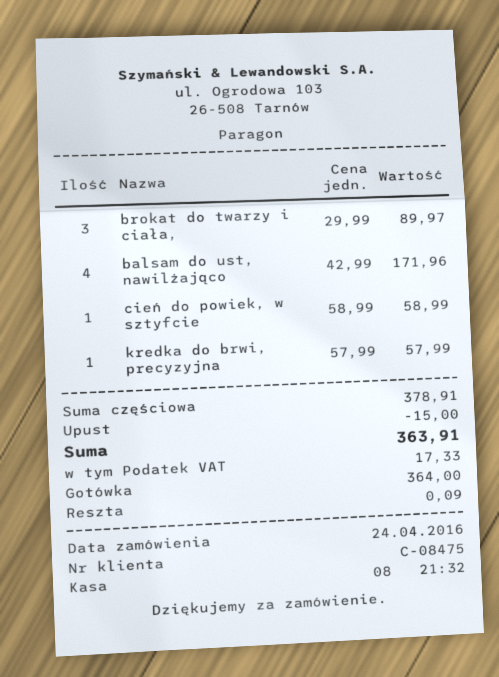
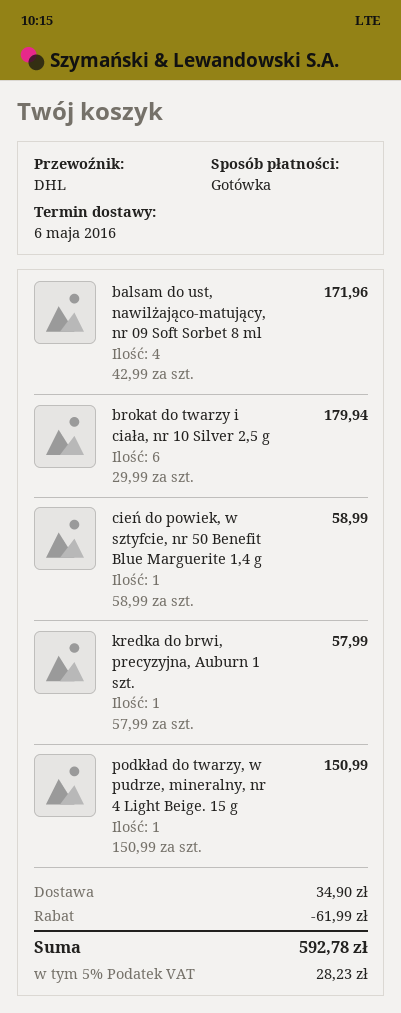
brokat do twarzy i ciała,: 3 x 29.99 = 89.97 -> 6 x 29.99 = 179.94
podkład do twarzy, w pudrze, mineralny, nr 4 Light Beige. 15 g: none -> 1 x 150.99 = 150.99
discount: 15.00 -> 61.99
shipping: none -> 34.90
tax: 17.33 -> 28.23
total: 363.91 -> 592.78

